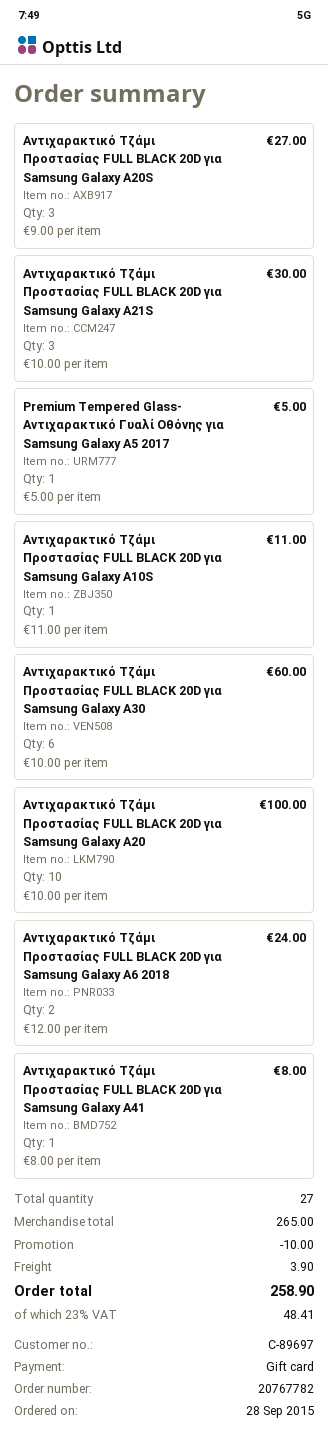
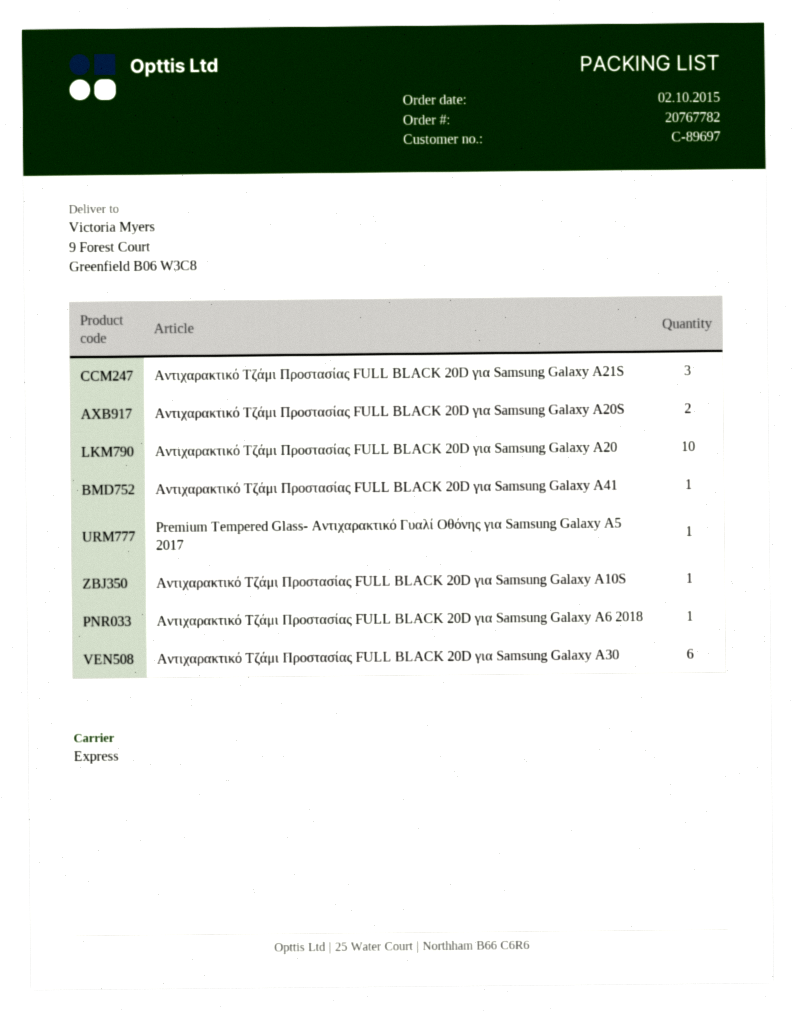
order date: 2015-09-28 -> 2015-10-02
Αντιχαρακτικό Τζάμι Προστασίας FULL BLACK 20D για Samsung Galaxy A20S: 3 -> 2
Αντιχαρακτικό Τζάμι Προστασίας FULL BLACK 20D για Samsung Galaxy A6 2018: 2 -> 1

